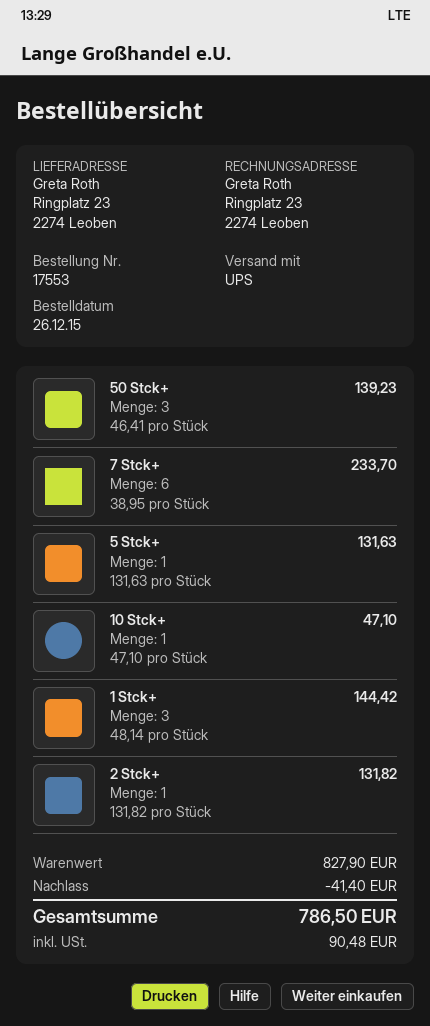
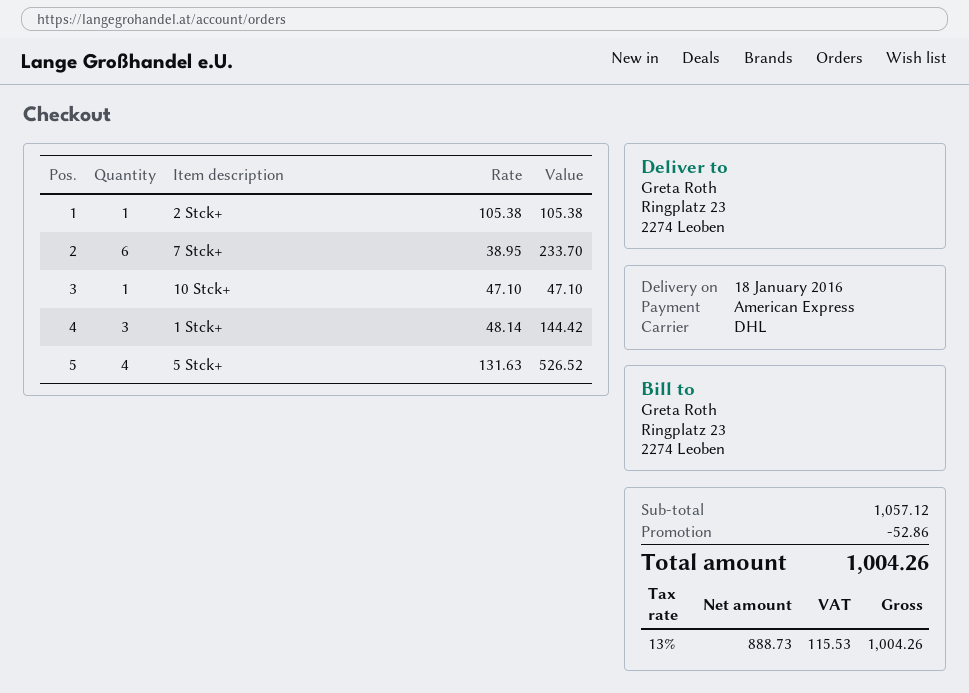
shipping method: UPS -> DHL
50 Stck+: 3 x 46.41 = 139.23 -> none
5 Stck+: 1 x 131.63 = 131.63 -> 4 x 131.63 = 526.52
2 Stck+: 1 x 131.82 = 131.82 -> 1 x 105.38 = 105.38
subtotal: 827.90 -> 1057.12
discount: 41.40 -> 52.86
tax: 90.48 -> 115.53
total: 786.50 -> 1004.26

